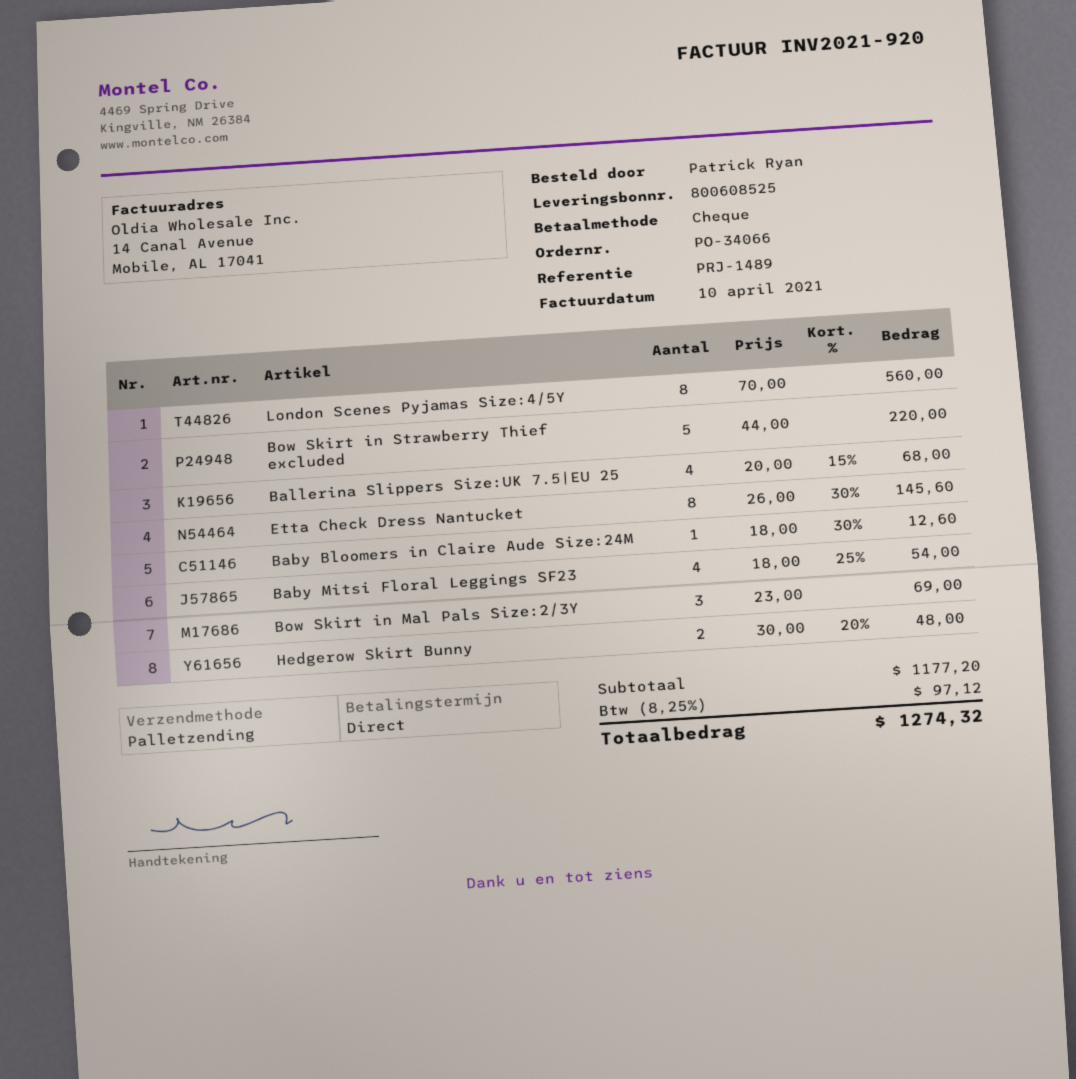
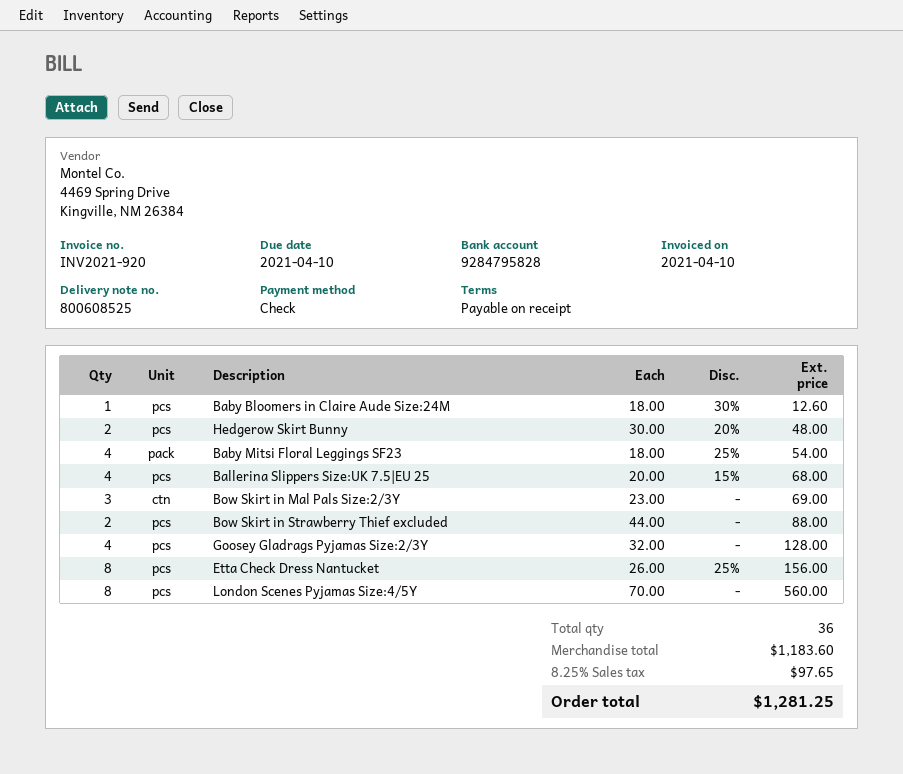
Bow Skirt in Strawberry Thief excluded: 5 x 44.00 = 220.00 -> 2 x 44.00 = 88.00
Etta Check Dress Nantucket: 8 x 26.00 - 30% = 145.60 -> 8 x 26.00 - 25% = 156.00
Goosey Gladrags Pyjamas Size:2/3Y: none -> 4 x 32.00 = 128.00
subtotal: 1177.20 -> 1183.60
tax: 8.25% = 97.12 -> 8.25% = 97.65
total: 1274.32 -> 1281.25

